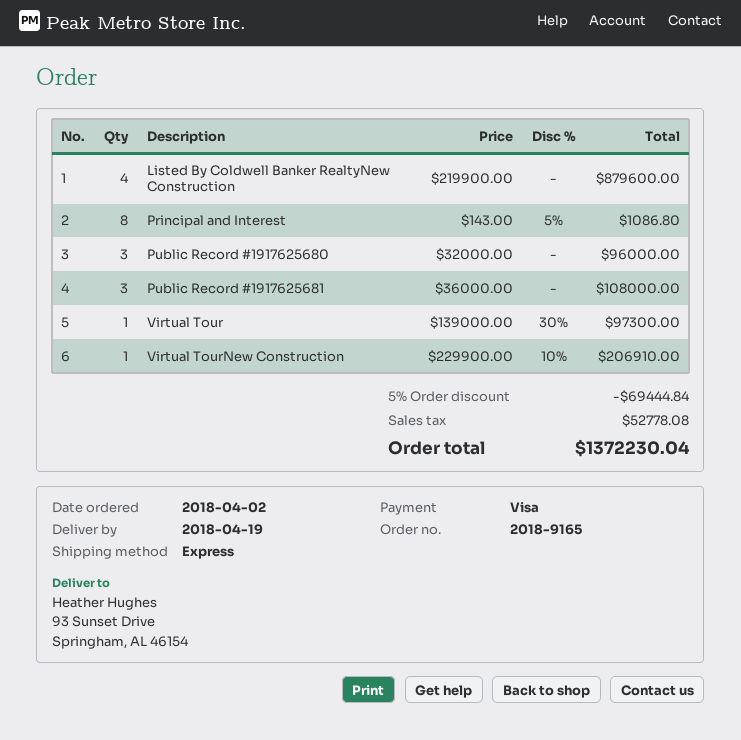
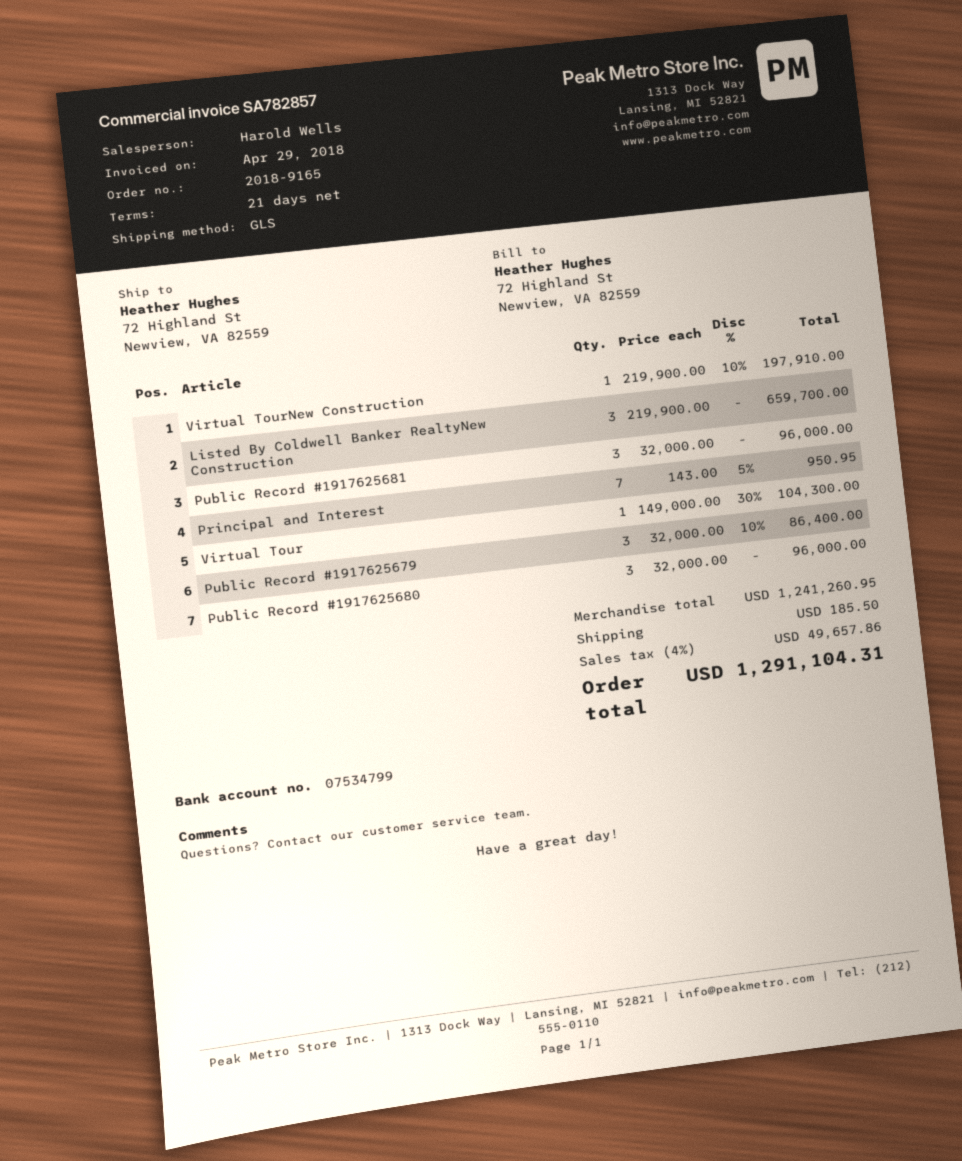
shipping method: express -> GLS
ship to: 93 Sunset Drive, Springham, AL 46154 -> 72 Highland St, Newview, VA 82559
Listed By Coldwell Banker RealtyNew Construction: 4 x 219900.00 = 879600.00 -> 3 x 219900.00 = 659700.00
Principal and Interest: 8 x 143.00 - 5% = 1086.80 -> 7 x 143.00 - 5% = 950.95
Public Record #1917625681: 3 x 36000.00 = 108000.00 -> 3 x 32000.00 = 96000.00
Virtual Tour: 1 x 139000.00 - 30% = 97300.00 -> 1 x 149000.00 - 30% = 104300.00
Virtual TourNew Construction: 1 x 229900.00 - 10% = 206910.00 -> 1 x 219900.00 - 10% = 197910.00
Public Record #1917625679: none -> 3 x 32000.00 - 10% = 86400.00
discount: 5% = 69444.84 -> none
shipping: none -> 185.50
tax: 52778.08 -> 49657.86
total: 1372230.04 -> 1291104.31

